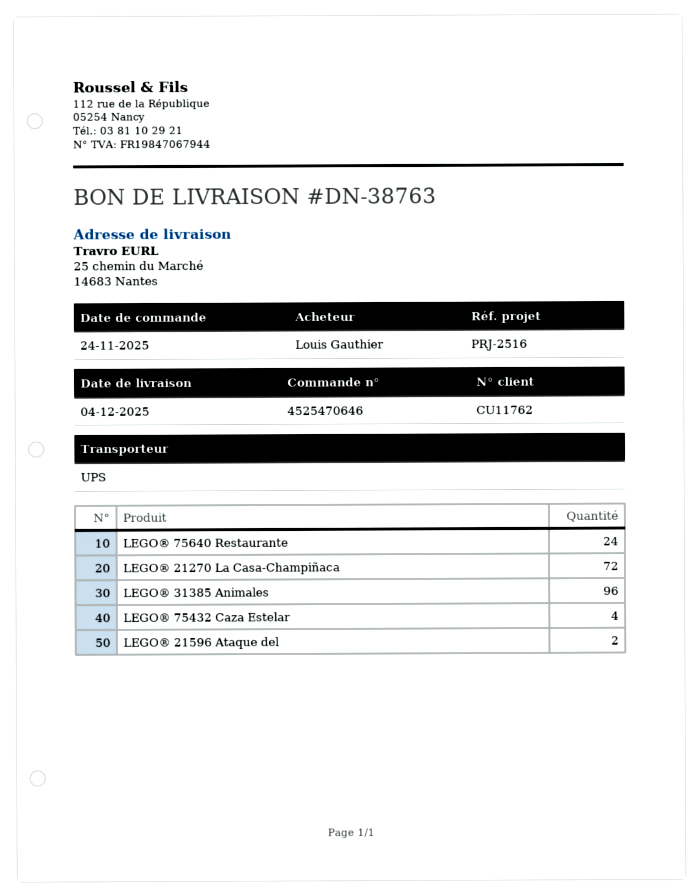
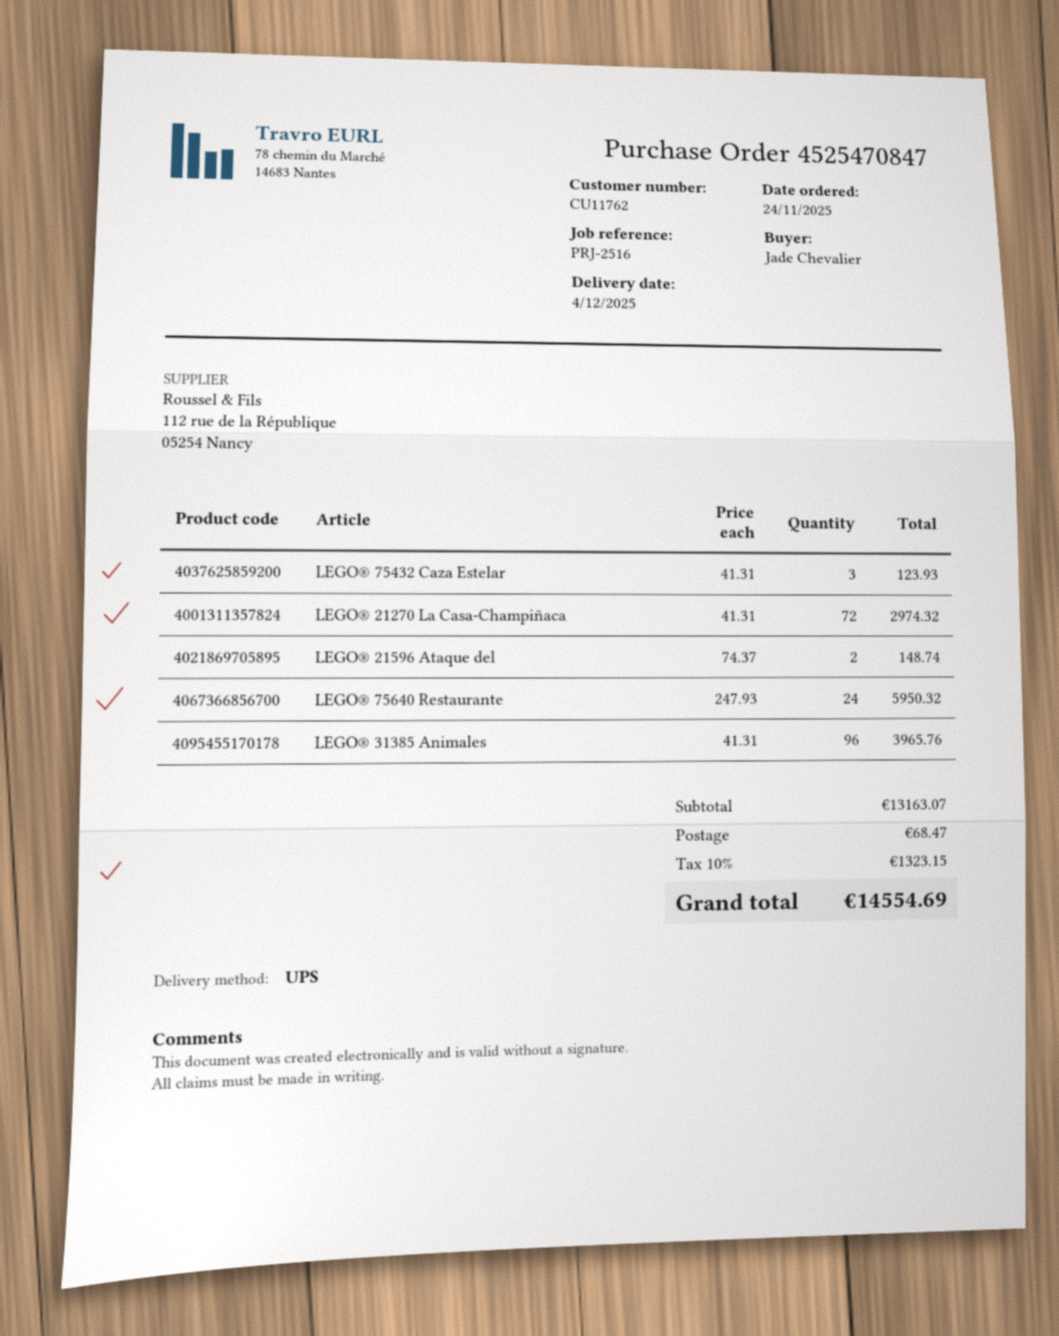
order number: 4525470646 -> 4525470847
ordered by: Louis Gauthier -> Jade Chevalier
LEGO® 75432 Caza Estelar: 4 -> 3

